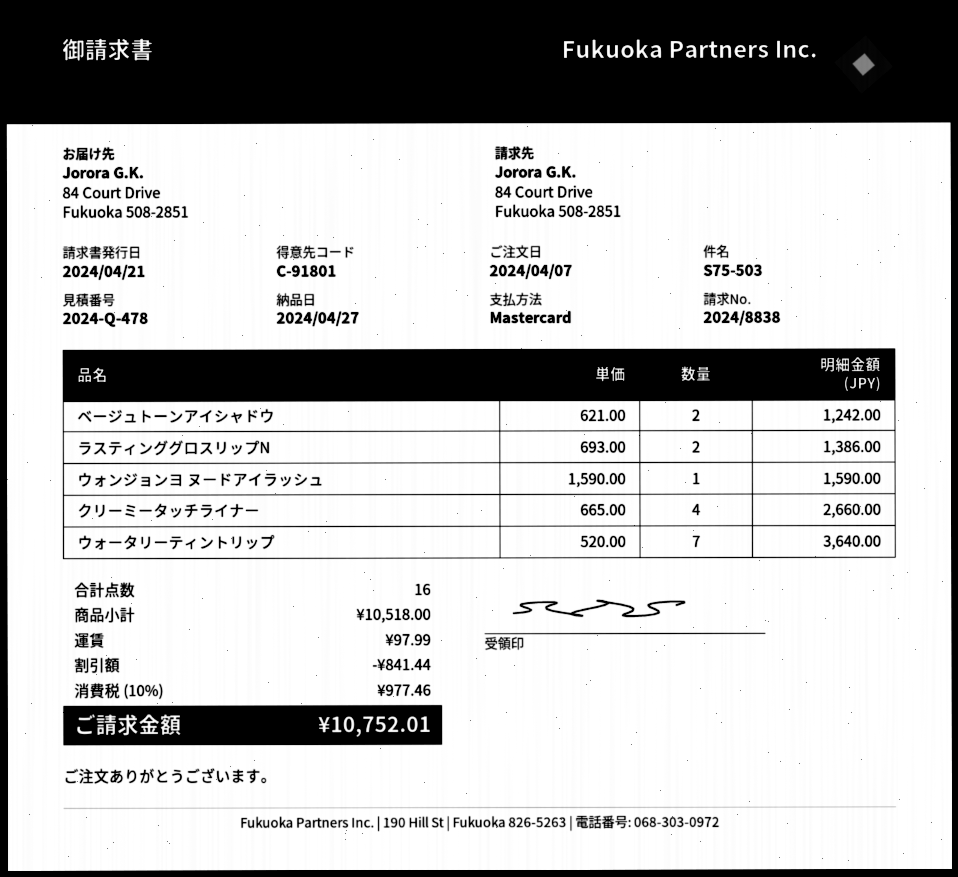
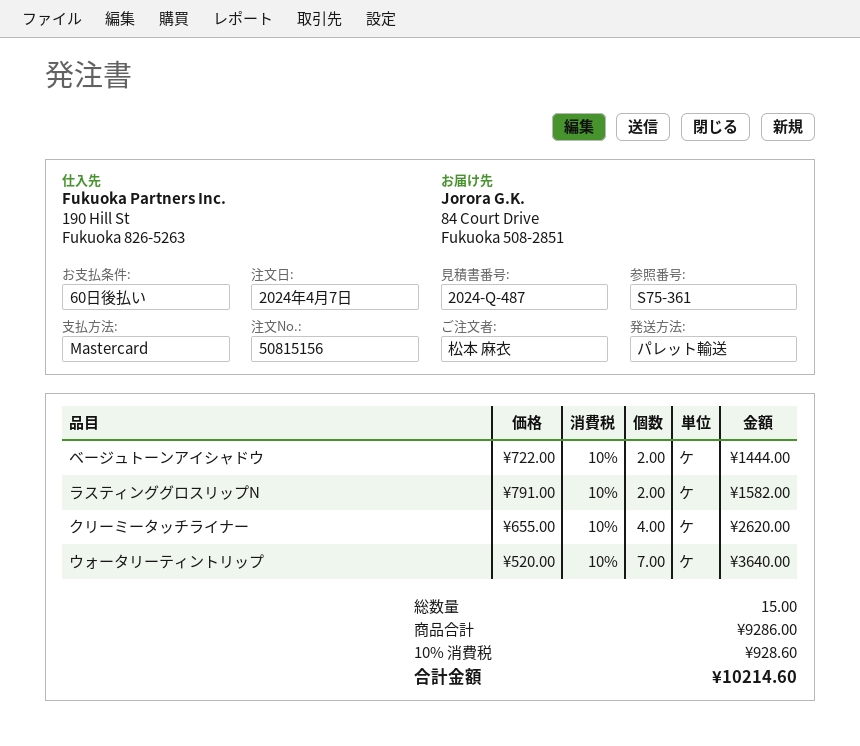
quote number: 2024-Q-478 -> 2024-Q-487
reference: S75-503 -> S75-361
ベージュトーンアイシャドウ: 2 x 621.00 = 1242.00 -> 2 x 722.00 = 1444.00
ラスティンググロスリップN: 2 x 693.00 = 1386.00 -> 2 x 791.00 = 1582.00
ウォンジョンヨ ヌードアイラッシュ: 1 x 1590.00 = 1590.00 -> none
クリーミータッチライナー: 4 x 665.00 = 2660.00 -> 4 x 655.00 = 2620.00
total quantity: 16 -> 15
subtotal: 10518.00 -> 9286.00
discount: 841.44 -> none
shipping: 97.99 -> none
tax: 10% = 977.46 -> 10% = 928.60
total: 10752.01 -> 10214.60

